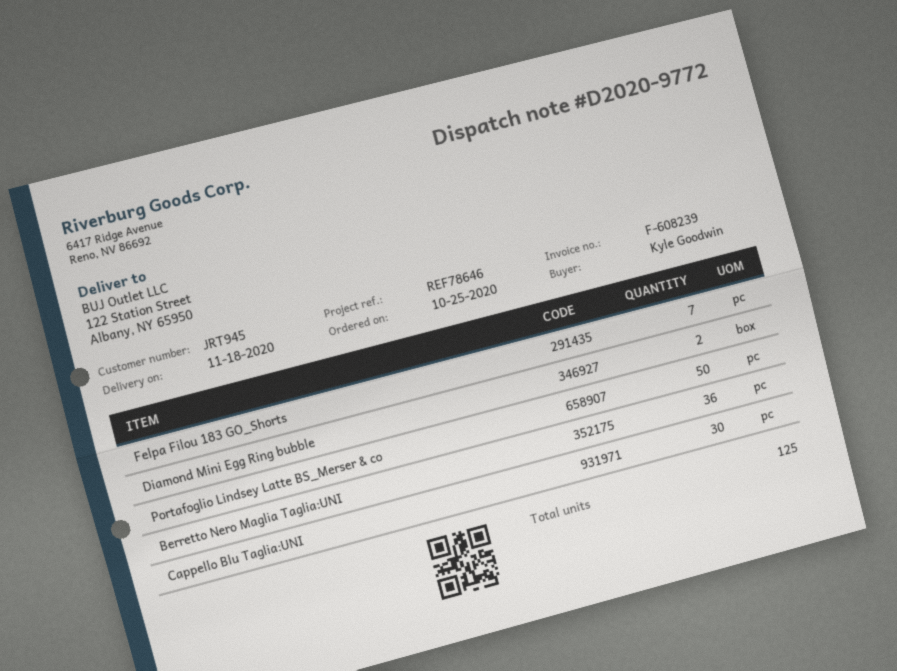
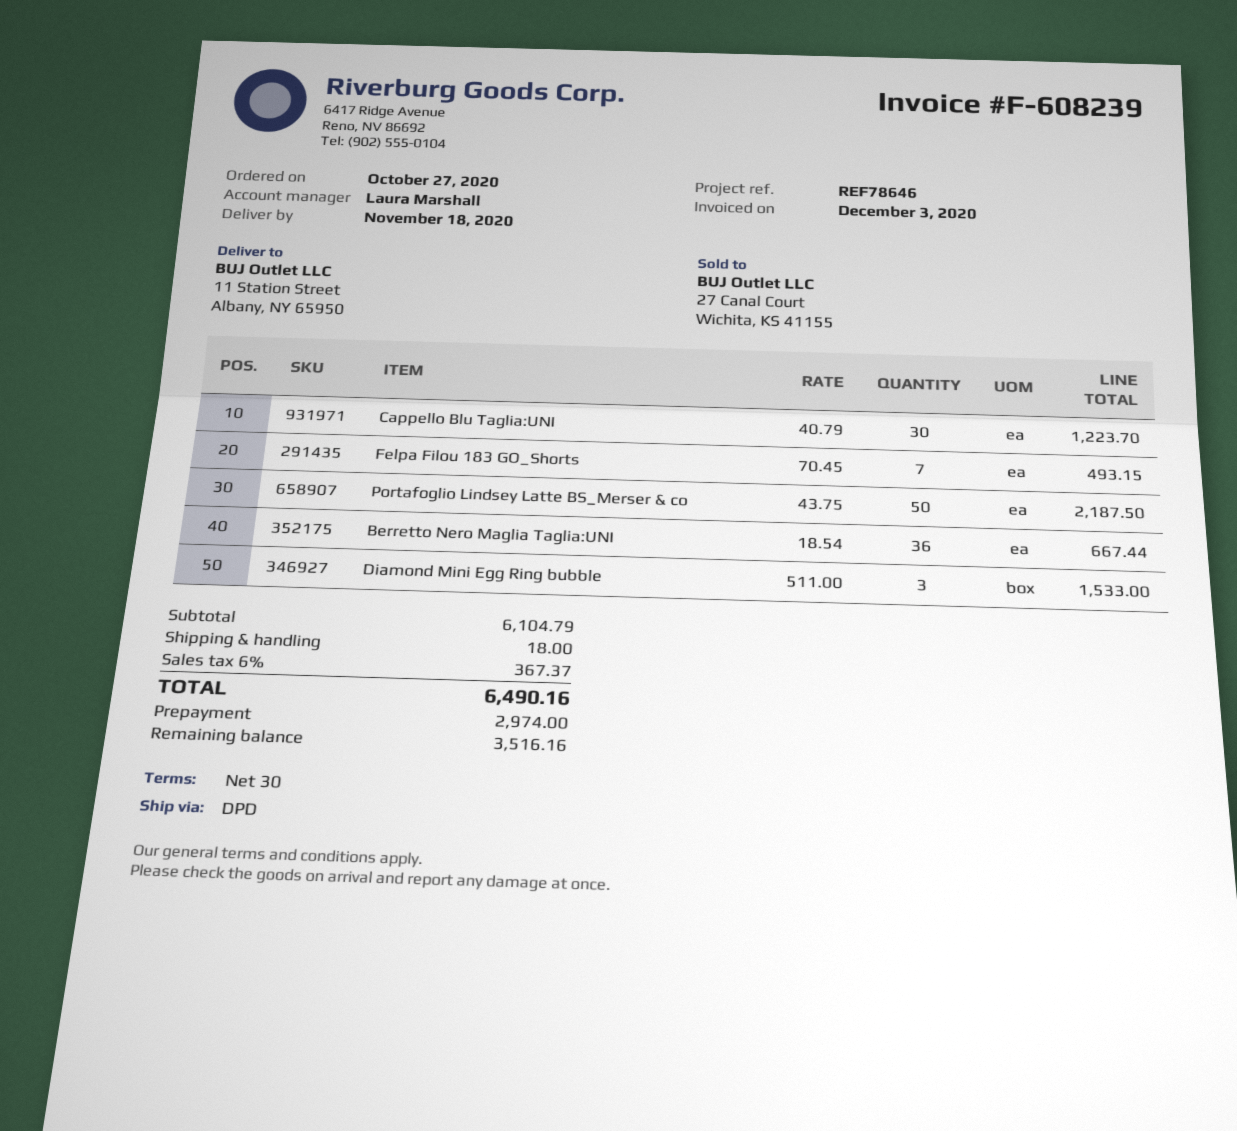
order date: 2020-10-25 -> 2020-10-27
ship to: 122 Station Street, Albany, NY 65950 -> 11 Station Street, Albany, NY 65950
Diamond Mini Egg Ring bubble: 2 -> 3

